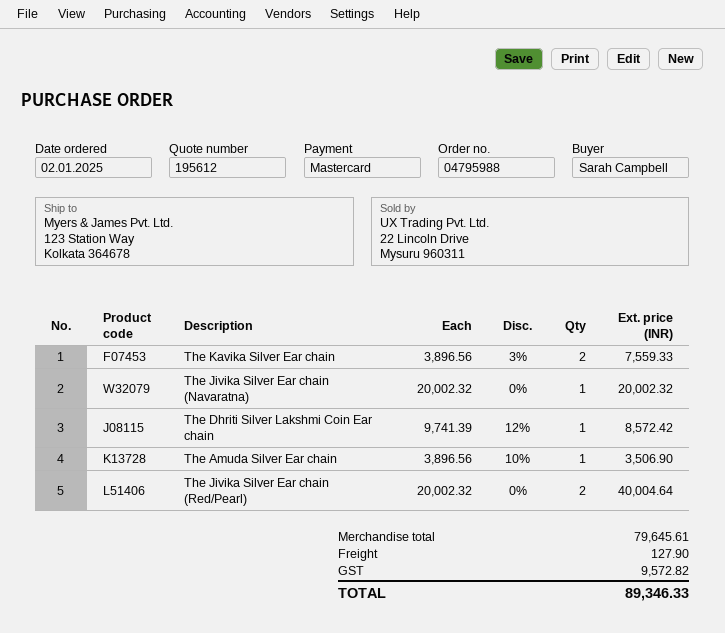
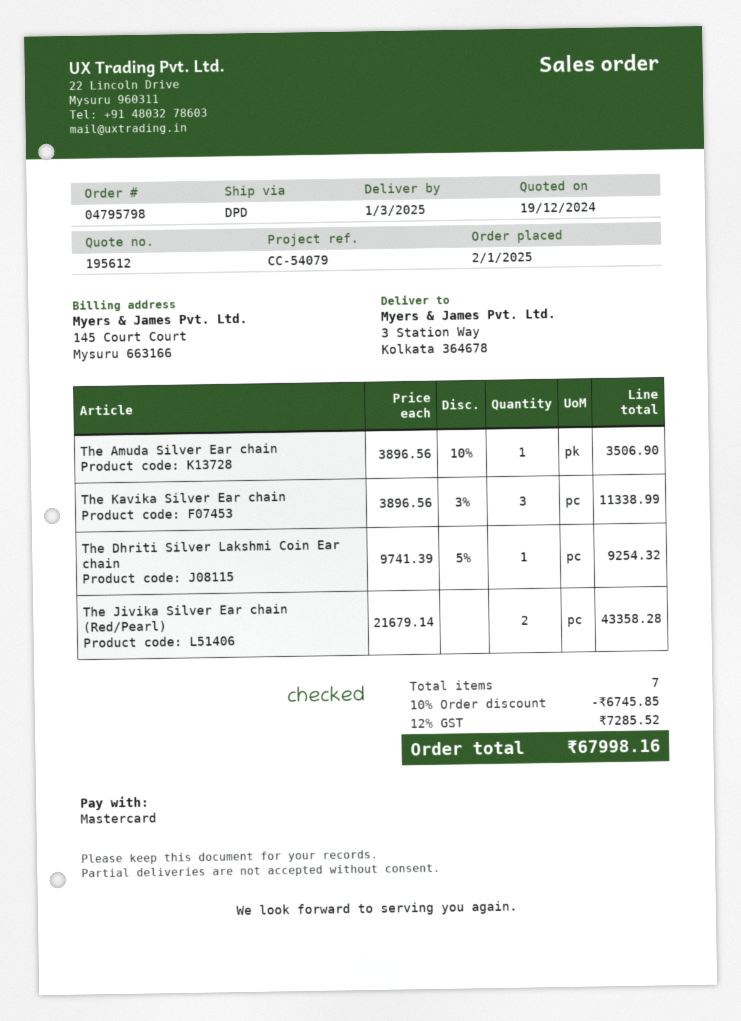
order number: 04795988 -> 04795798
ship to: 123 Station Way, Kolkata 364678 -> 3 Station Way, Kolkata 364678
The Kavika Silver Ear chain: 2 x 3896.56 - 3% = 7559.33 -> 3 x 3896.56 - 3% = 11338.99
The Jivika Silver Ear chain (Navaratna): 1 x 20002.32 = 20002.32 -> none
The Dhriti Silver Lakshmi Coin Ear chain: 1 x 9741.39 - 12% = 8572.42 -> 1 x 9741.39 - 5% = 9254.32
The Jivika Silver Ear chain (Red/Pearl): 2 x 20002.32 = 40004.64 -> 2 x 21679.14 = 43358.28
discount: none -> 10% = 6745.85
shipping: 127.90 -> none
tax: 9572.82 -> 7285.52
total: 89346.33 -> 67998.16

